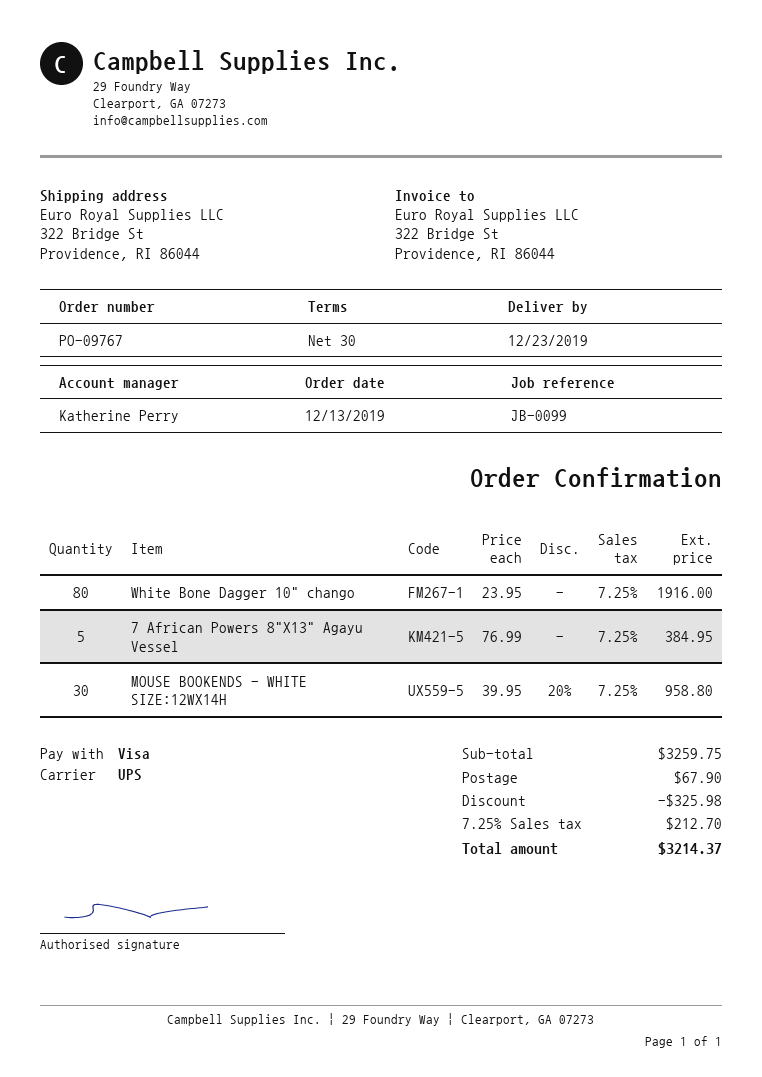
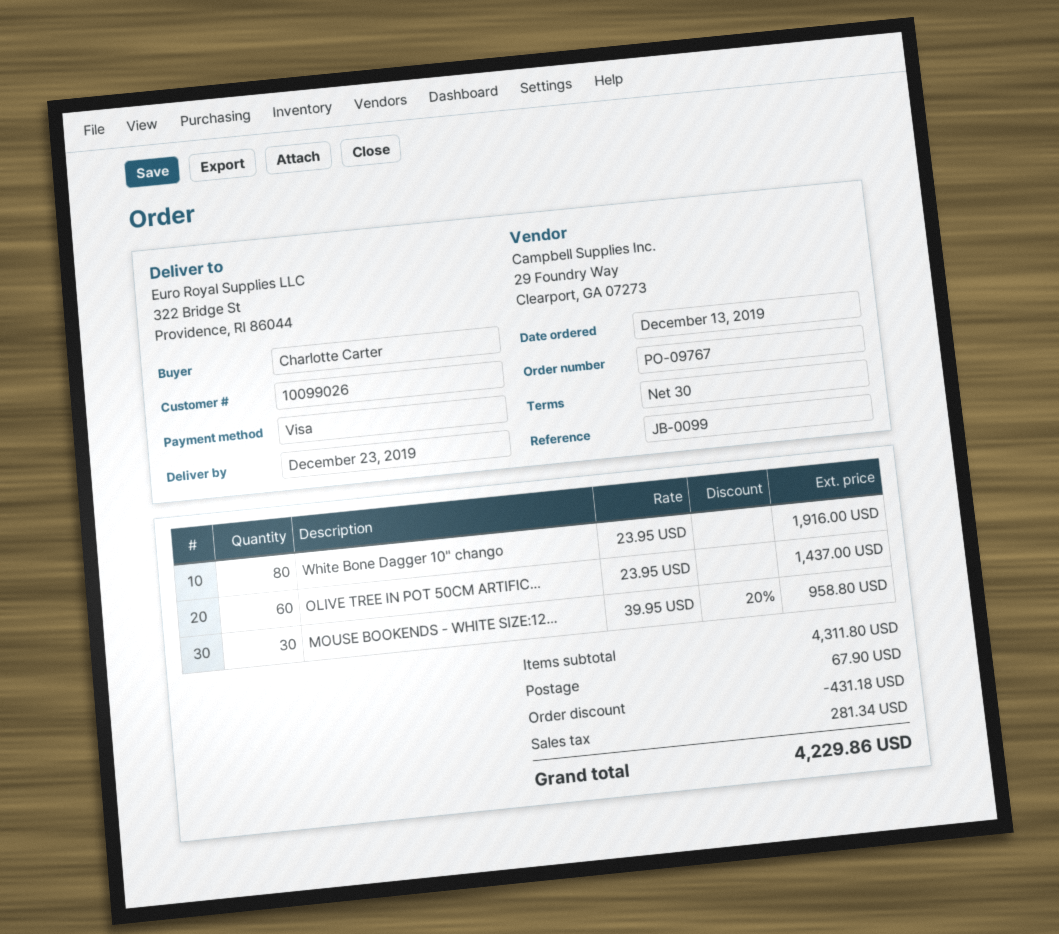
7 African Powers 8"X13" Agayu Vessel: 5 x 76.99 = 384.95 -> none
OLIVE TREE IN POT 50CM ARTIFIC...: none -> 60 x 23.95 = 1437.00
subtotal: 3259.75 -> 4311.80
discount: 325.98 -> 431.18
tax: 212.70 -> 281.34
total: 3214.37 -> 4229.86

